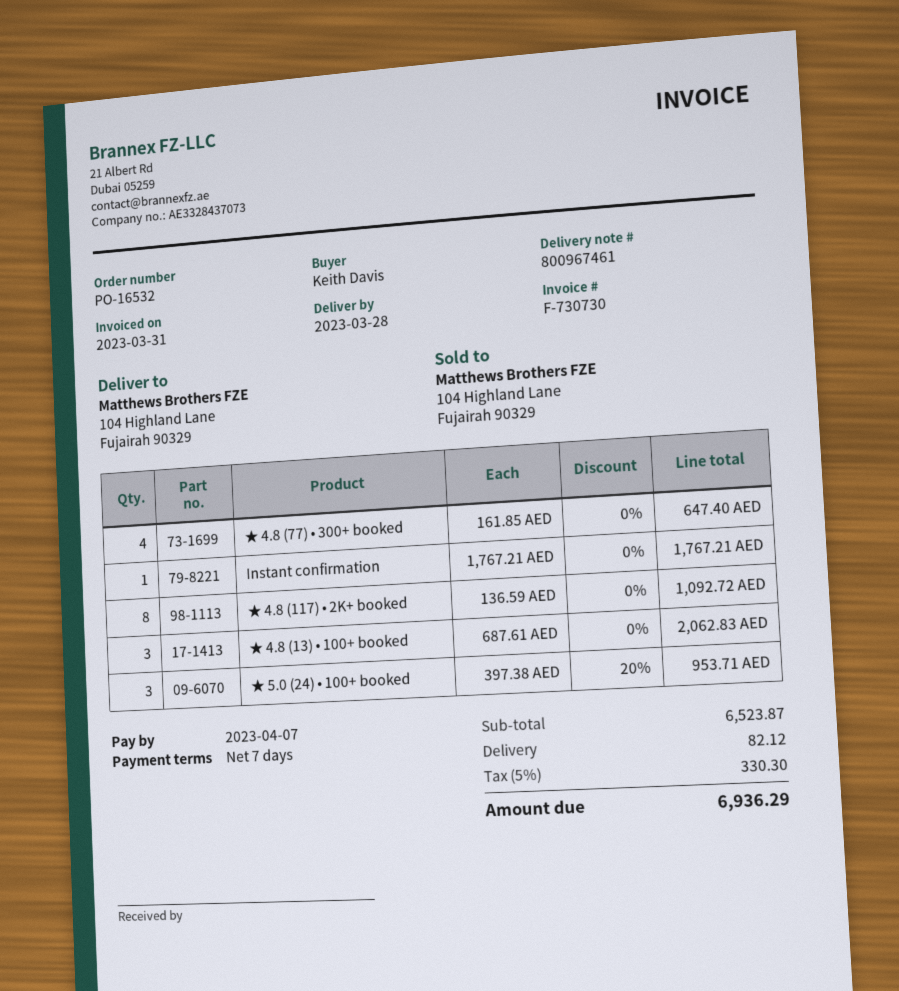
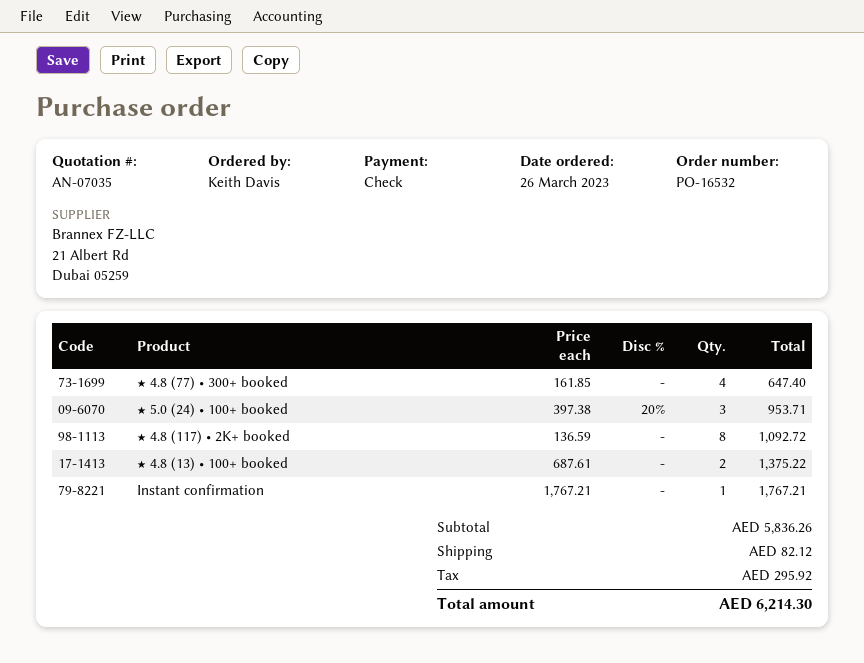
★ 4.8 (13) • 100+ booked: 3 x 687.61 = 2062.83 -> 2 x 687.61 = 1375.22
subtotal: 6523.87 -> 5836.26
tax: 330.30 -> 295.92
total: 6936.29 -> 6214.30

